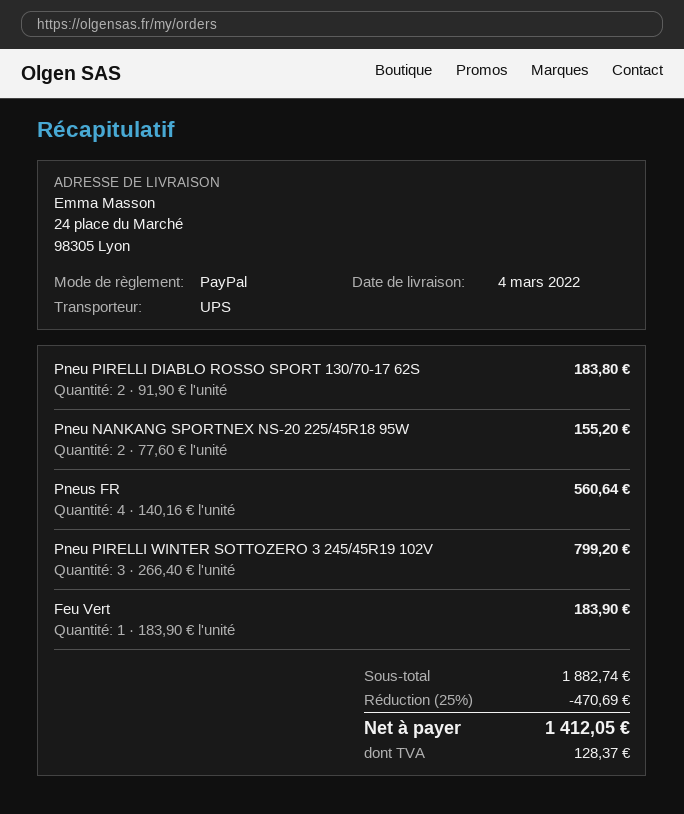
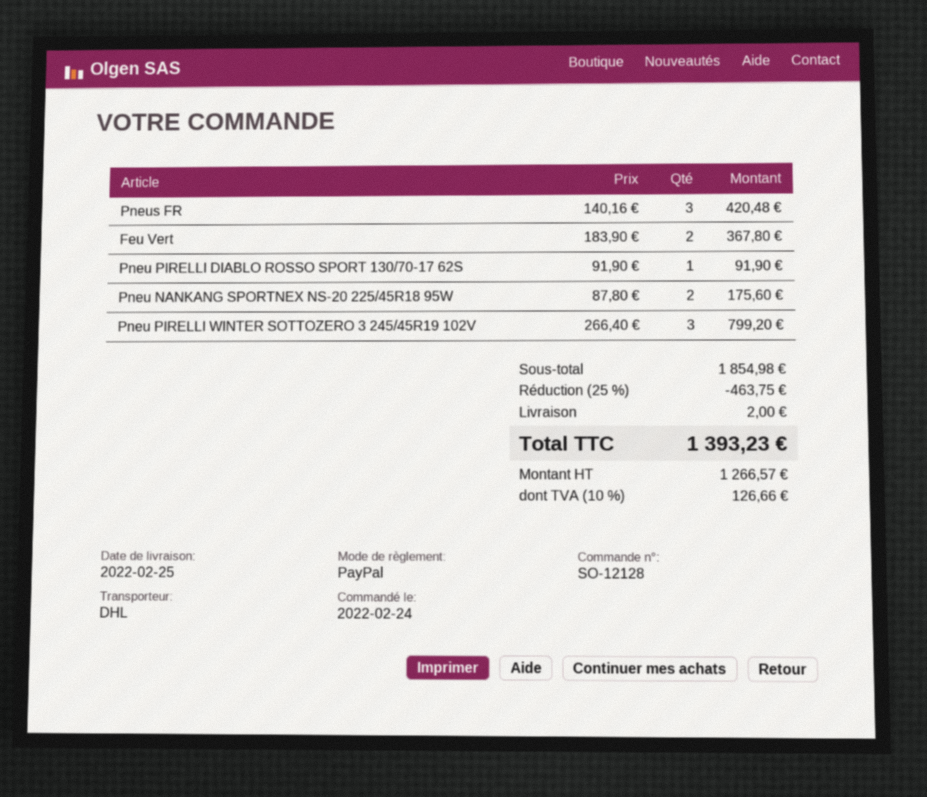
delivery date: 2022-03-04 -> 2022-02-25
shipping method: UPS -> DHL
Pneu PIRELLI DIABLO ROSSO SPORT 130/70-17 62S: 2 x 91.90 = 183.80 -> 1 x 91.90 = 91.90
Pneu NANKANG SPORTNEX NS-20 225/45R18 95W: 2 x 77.60 = 155.20 -> 2 x 87.80 = 175.60
Pneus FR: 4 x 140.16 = 560.64 -> 3 x 140.16 = 420.48
Feu Vert: 1 x 183.90 = 183.90 -> 2 x 183.90 = 367.80
subtotal: 1882.74 -> 1854.98
discount: 25% = 470.69 -> 25% = 463.75
shipping: none -> 2.00
tax: 128.37 -> 126.66
total: 1412.05 -> 1393.23

